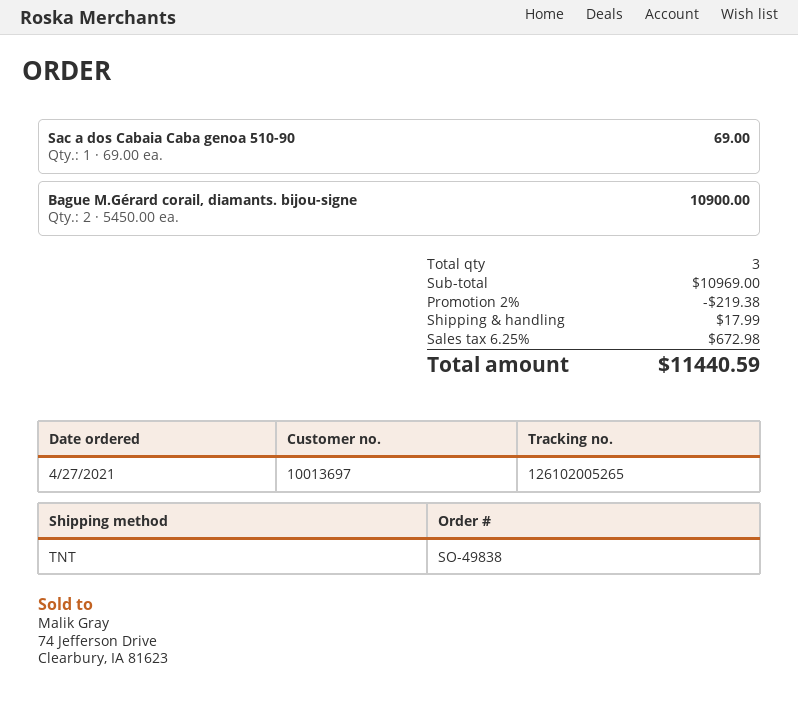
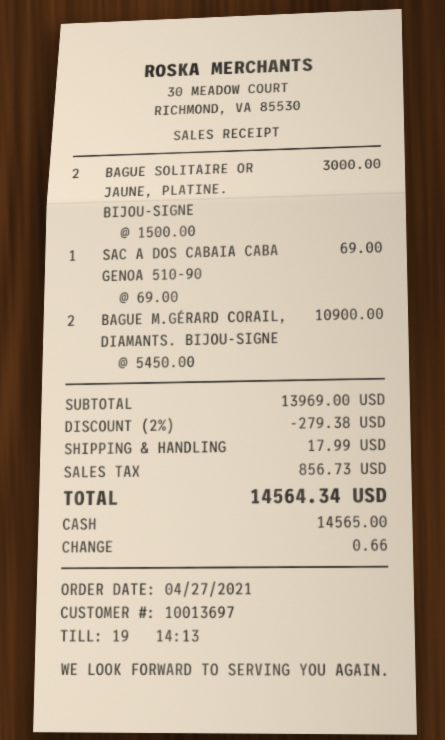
BAGUE SOLITAIRE OR JAUNE, PLATINE. BIJOU-SIGNE: none -> 2 x 1500.00 = 3000.00
subtotal: 10969.00 -> 13969.00
discount: 2% = 219.38 -> 2% = 279.38
tax: 672.98 -> 856.73
total: 11440.59 -> 14564.34

